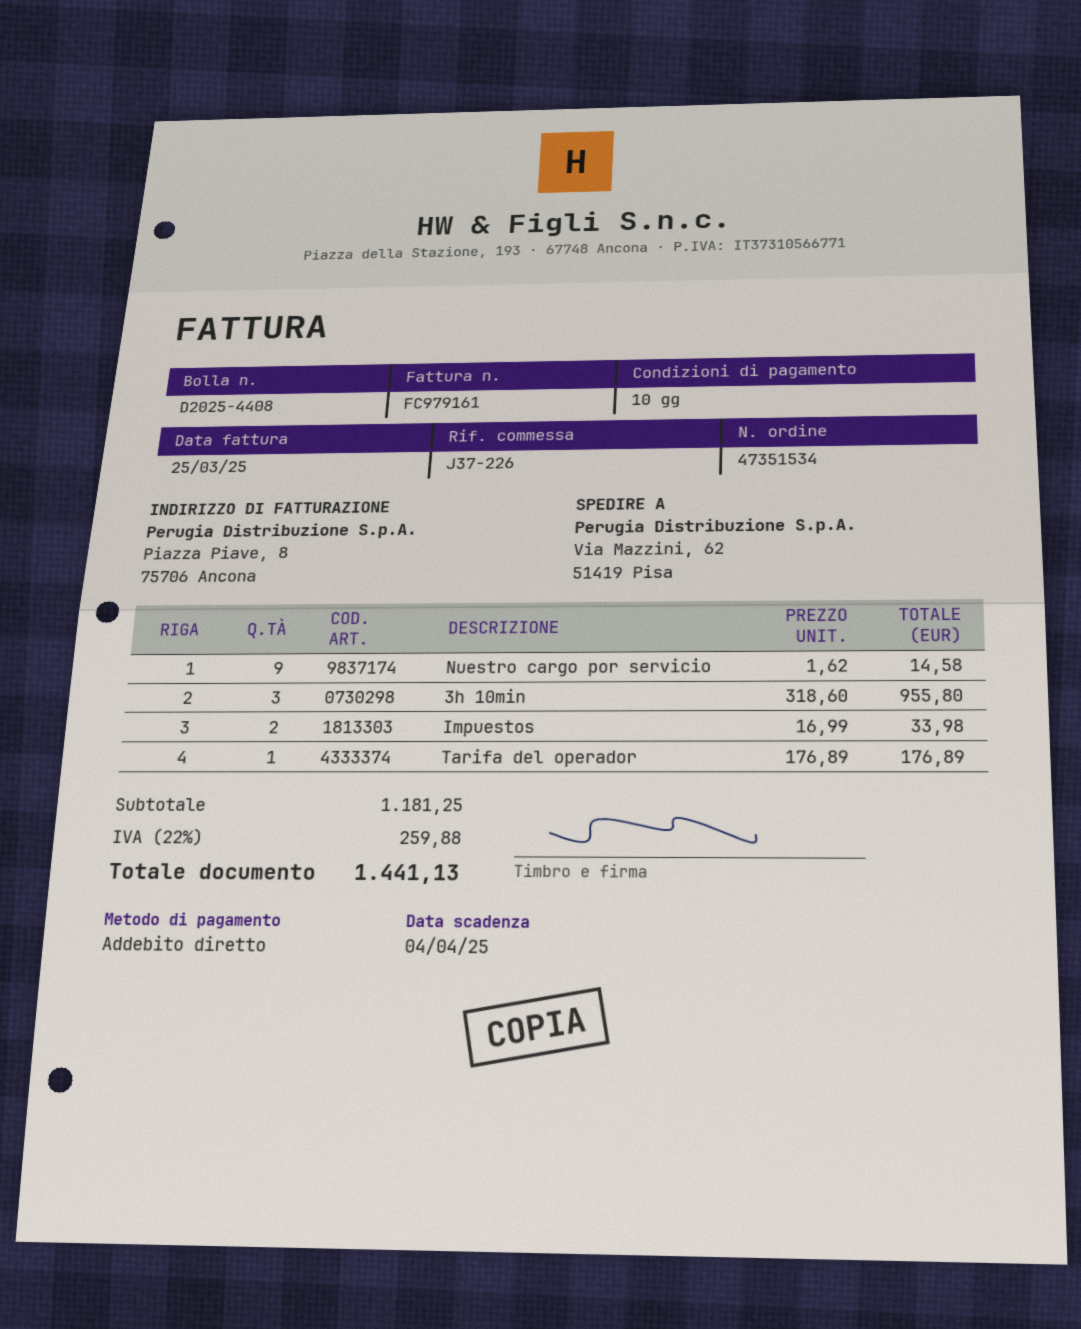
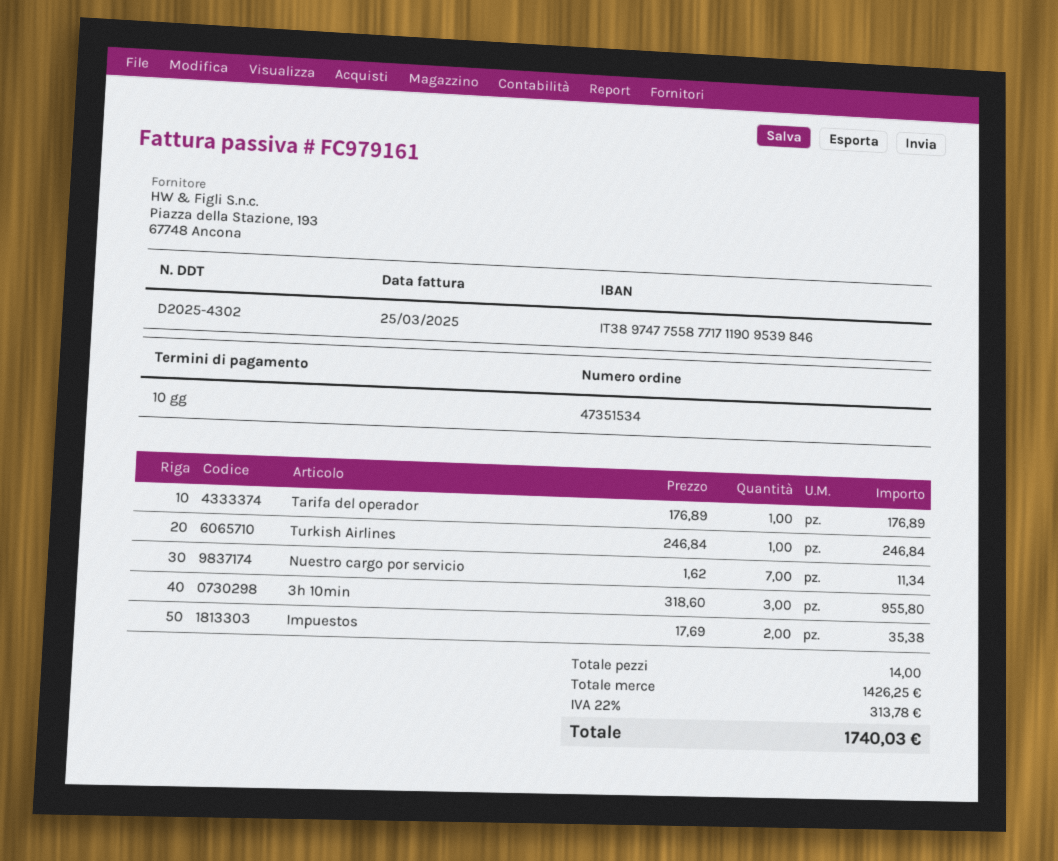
delivery note number: D2025-4408 -> D2025-4302
Nuestro cargo por servicio: 9 x 1.62 = 14.58 -> 7 x 1.62 = 11.34
Impuestos: 2 x 16.99 = 33.98 -> 2 x 17.69 = 35.38
Turkish Airlines: none -> 1 x 246.84 = 246.84
subtotal: 1181.25 -> 1426.25
tax: 22% = 259.88 -> 22% = 313.78
total: 1441.13 -> 1740.03

